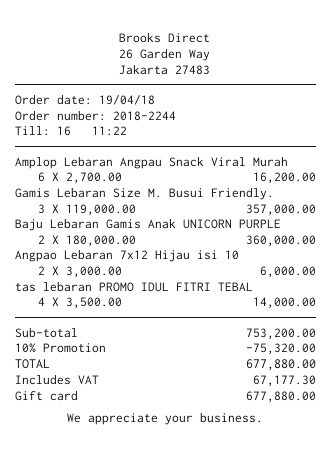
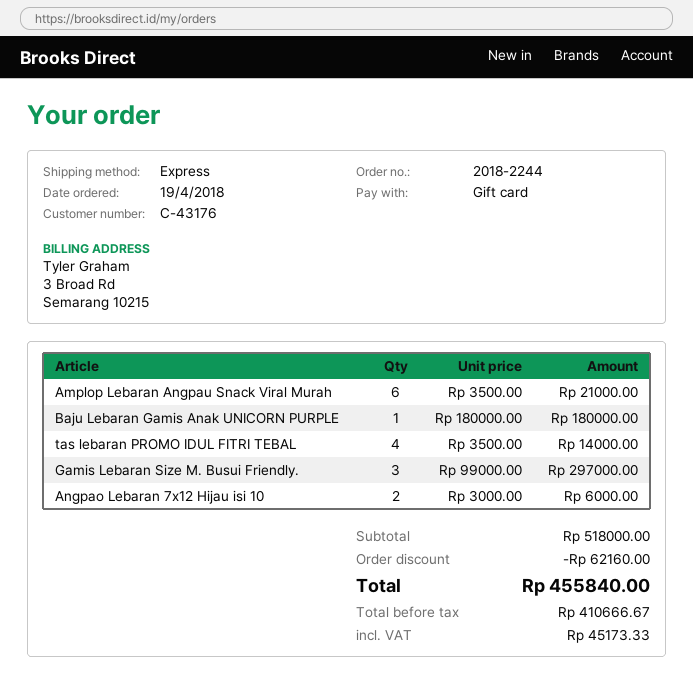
Amplop Lebaran Angpau Snack Viral Murah: 6 x 2700.00 = 16200.00 -> 6 x 3500.00 = 21000.00
Gamis Lebaran Size M. Busui Friendly.: 3 x 119000.00 = 357000.00 -> 3 x 99000.00 = 297000.00
Baju Lebaran Gamis Anak UNICORN PURPLE: 2 x 180000.00 = 360000.00 -> 1 x 180000.00 = 180000.00
subtotal: 753200.00 -> 518000.00
discount: 75320.00 -> 62160.00
tax: 67177.30 -> 45173.33
total: 677880.00 -> 455840.00

